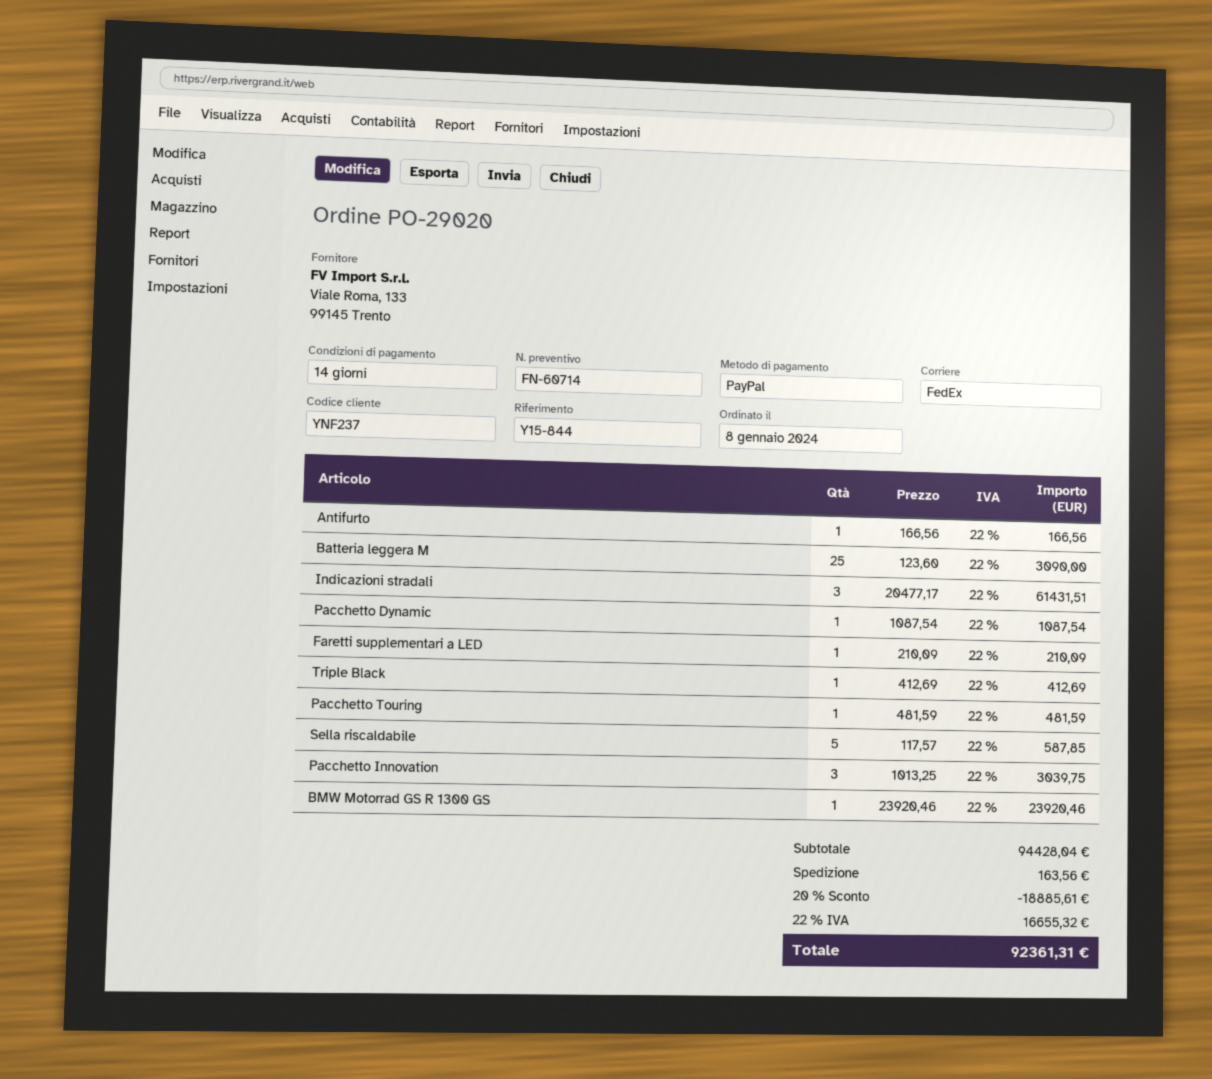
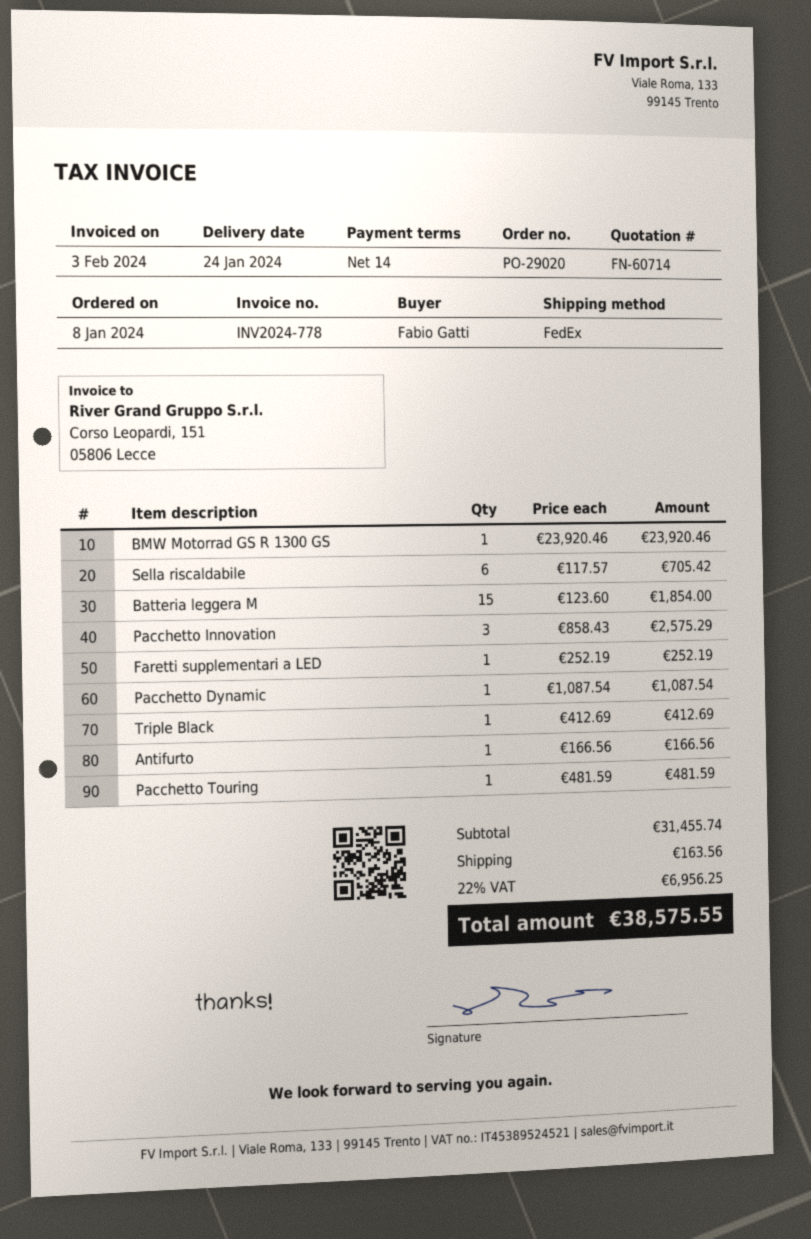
Batteria leggera M: 25 x 123.60 = 3090.00 -> 15 x 123.60 = 1854.00
Indicazioni stradali: 3 x 20477.17 = 61431.51 -> none
Faretti supplementari a LED: 1 x 210.09 = 210.09 -> 1 x 252.19 = 252.19
Sella riscaldabile: 5 x 117.57 = 587.85 -> 6 x 117.57 = 705.42
Pacchetto Innovation: 3 x 1013.25 = 3039.75 -> 3 x 858.43 = 2575.29
subtotal: 94428.04 -> 31455.74
discount: 20% = 18885.61 -> none
tax: 22% = 16655.32 -> 22% = 6956.25
total: 92361.31 -> 38575.55

